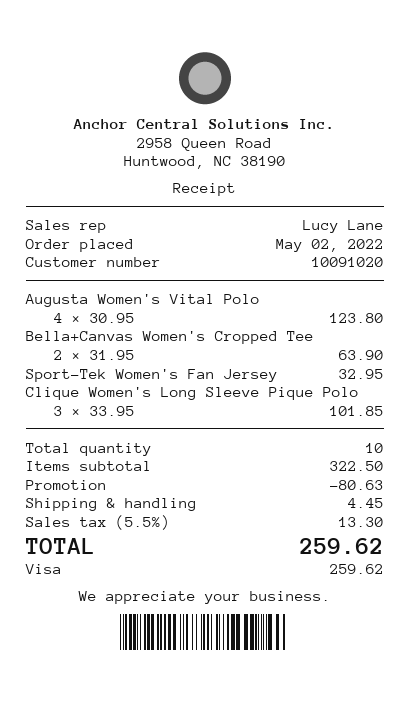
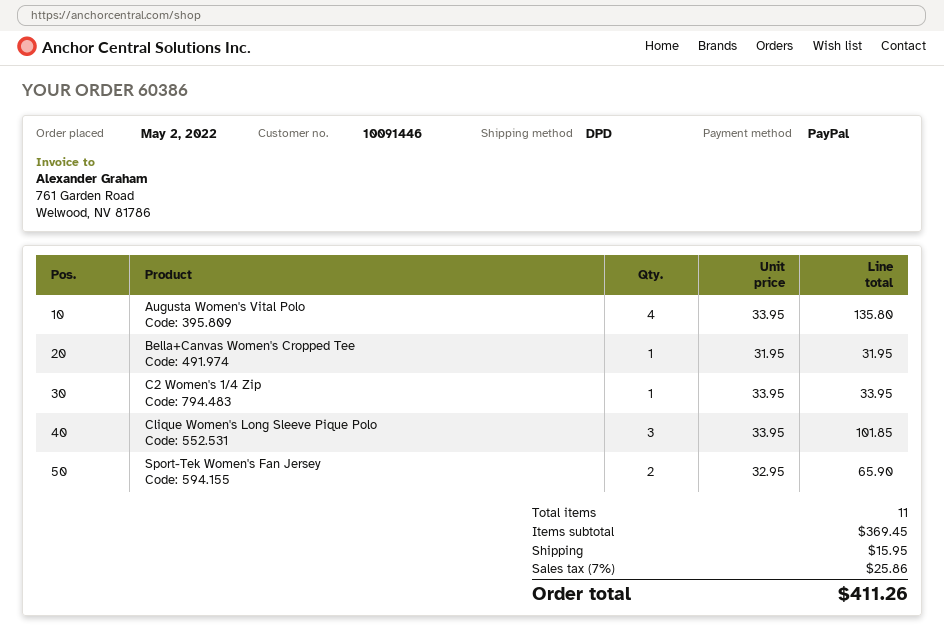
customer number: 10091020 -> 10091446
payment method: Visa -> PayPal
Augusta Women's Vital Polo: 4 x 30.95 = 123.80 -> 4 x 33.95 = 135.80
Bella+Canvas Women's Cropped Tee: 2 x 31.95 = 63.90 -> 1 x 31.95 = 31.95
Sport-Tek Women's Fan Jersey: 1 x 32.95 = 32.95 -> 2 x 32.95 = 65.90
C2 Women's 1/4 Zip: none -> 1 x 33.95 = 33.95
total quantity: 10 -> 11
subtotal: 322.50 -> 369.45
discount: 80.63 -> none
shipping: 4.45 -> 15.95
tax: 5.5% = 13.30 -> 7% = 25.86
total: 259.62 -> 411.26

